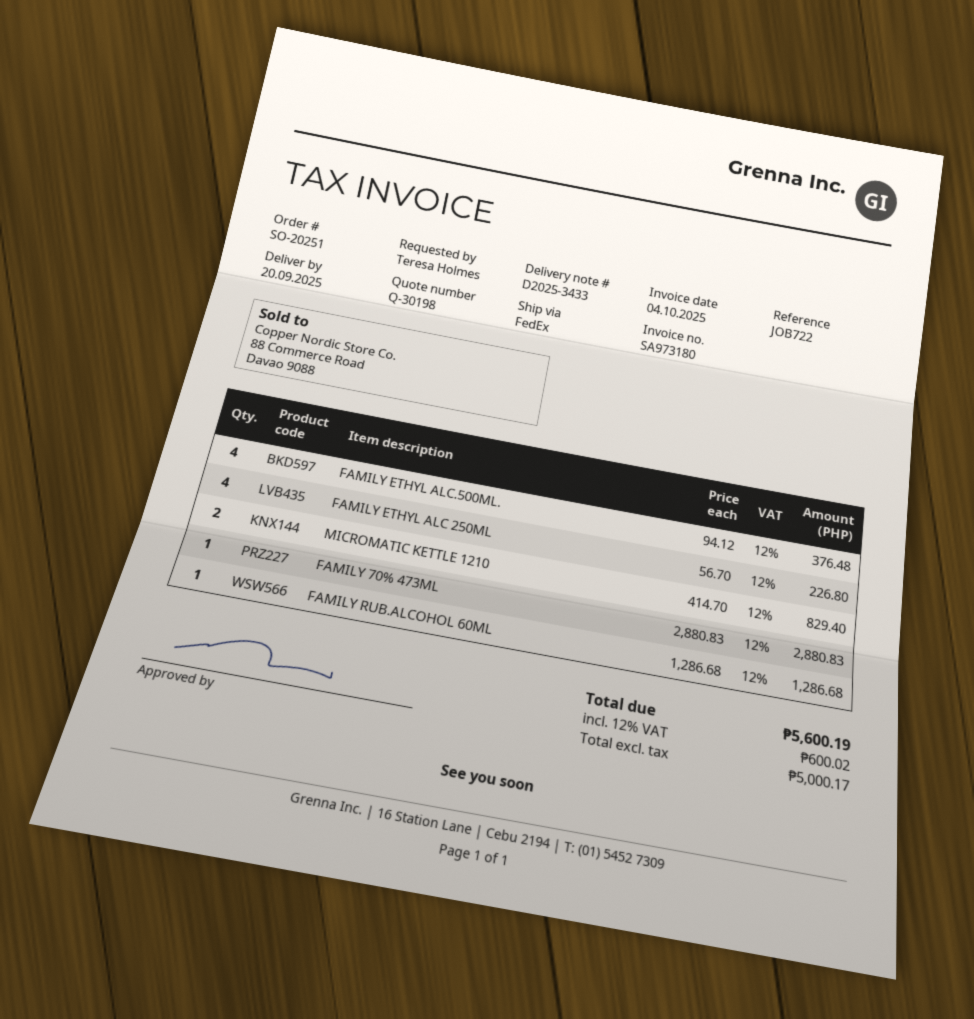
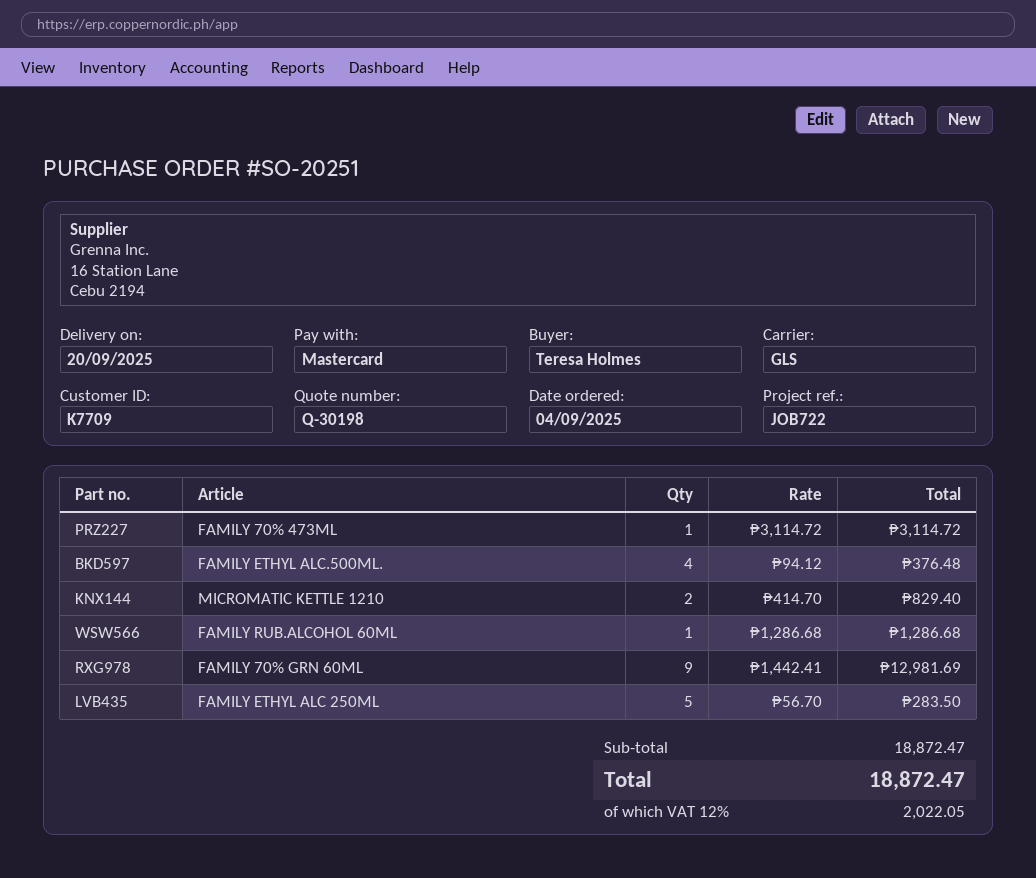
shipping method: FedEx -> GLS
FAMILY ETHYL ALC 250ML: 4 x 56.70 = 226.80 -> 5 x 56.70 = 283.50
FAMILY 70% 473ML: 1 x 2880.83 = 2880.83 -> 1 x 3114.72 = 3114.72
FAMILY 70% GRN 60ML: none -> 9 x 1442.41 = 12981.69
tax: 12% = 600.02 -> 12% = 2022.05
total: 5600.19 -> 18872.47

